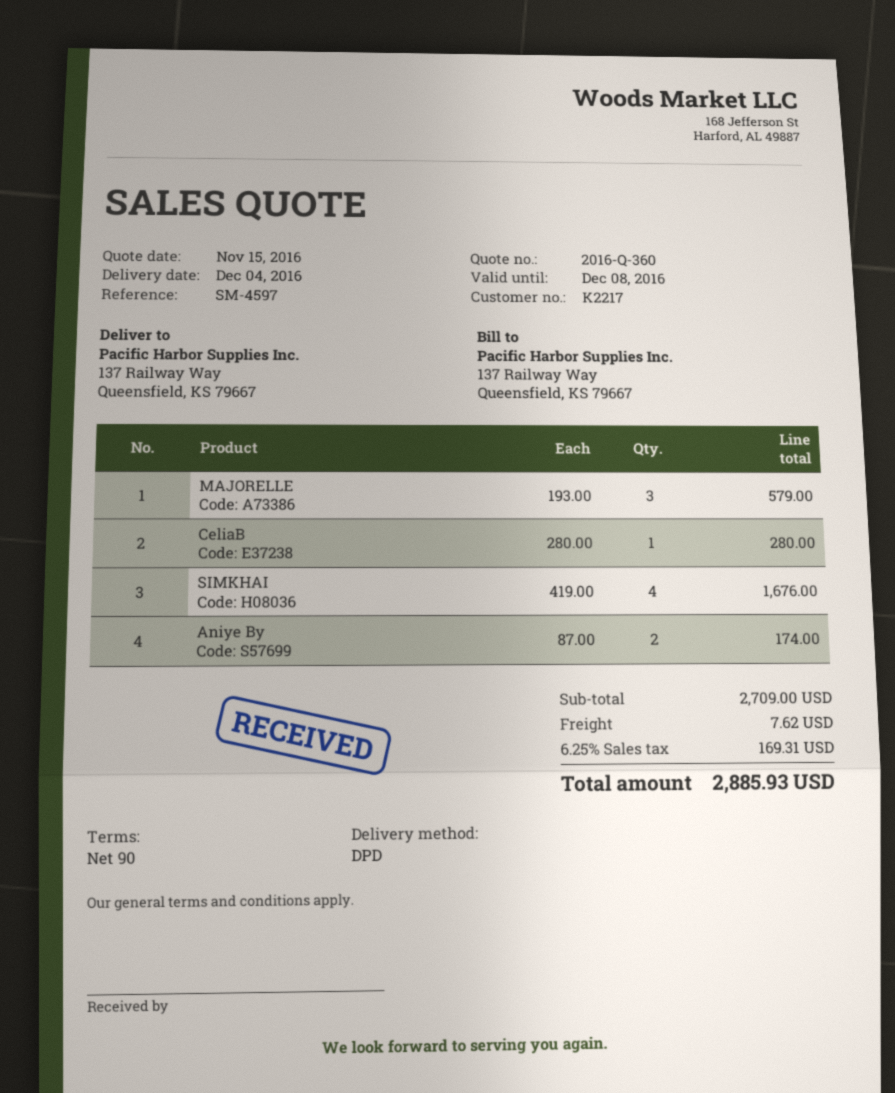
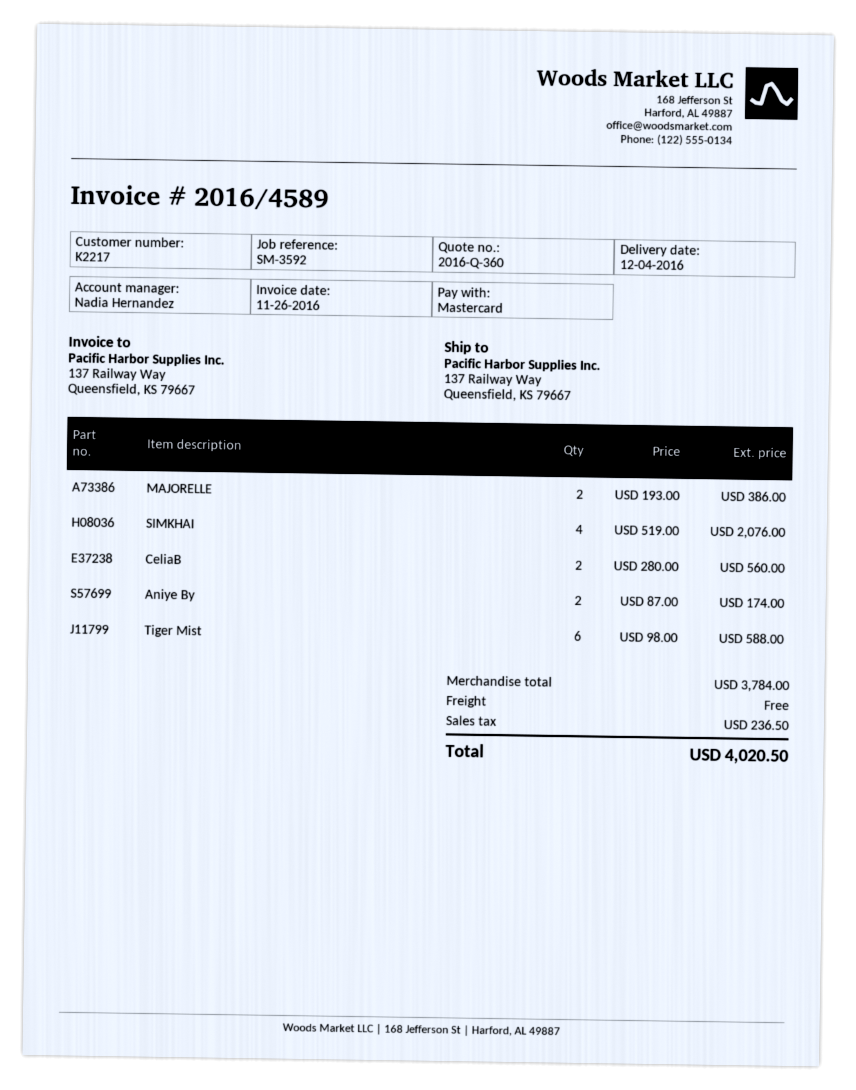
reference: SM-4597 -> SM-3592
MAJORELLE: 3 x 193.00 = 579.00 -> 2 x 193.00 = 386.00
CeliaB: 1 x 280.00 = 280.00 -> 2 x 280.00 = 560.00
SIMKHAI: 4 x 419.00 = 1676.00 -> 4 x 519.00 = 2076.00
Tiger Mist: none -> 6 x 98.00 = 588.00
subtotal: 2709.00 -> 3784.00
shipping: 7.62 -> 0.00
tax: 169.31 -> 236.50
total: 2885.93 -> 4020.50

